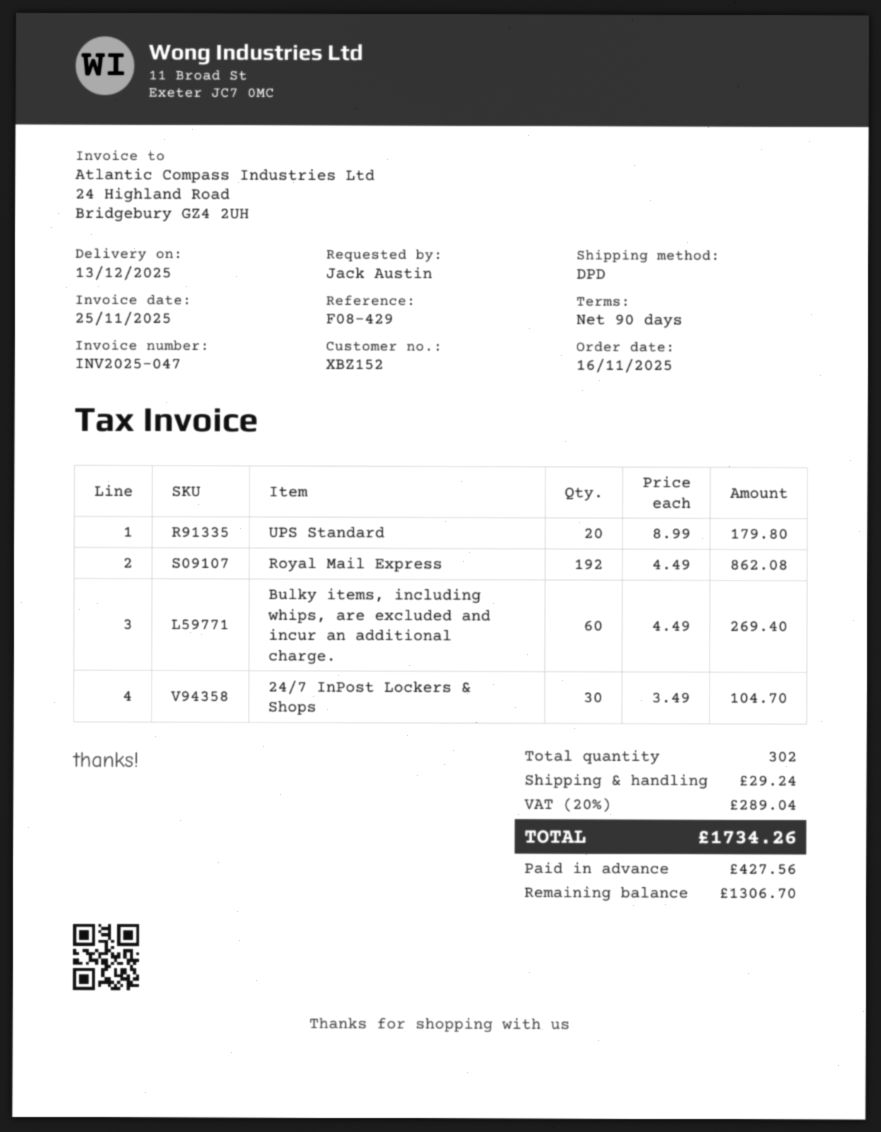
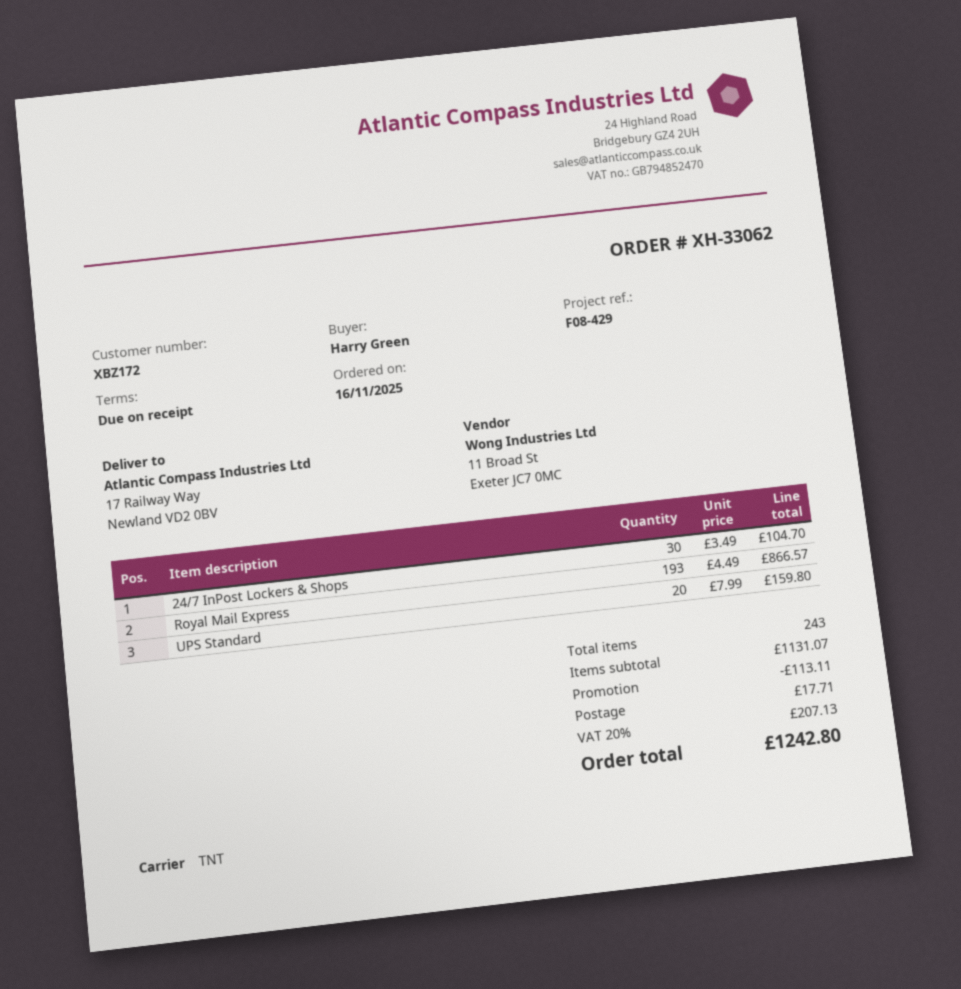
payment terms: 90 days -> on receipt
customer number: XBZ152 -> XBZ172
ordered by: Jack Austin -> Harry Green
shipping method: DPD -> TNT
UPS Standard: 20 x 8.99 = 179.80 -> 20 x 7.99 = 159.80
Royal Mail Express: 192 x 4.49 = 862.08 -> 193 x 4.49 = 866.57
Bulky items, including whips, are excluded and incur an additional charge.: 60 x 4.49 = 269.40 -> none
total quantity: 302 -> 243
discount: none -> 113.11
shipping: 29.24 -> 17.71
tax: 20% = 289.04 -> 20% = 207.13
total: 1734.26 -> 1242.80

